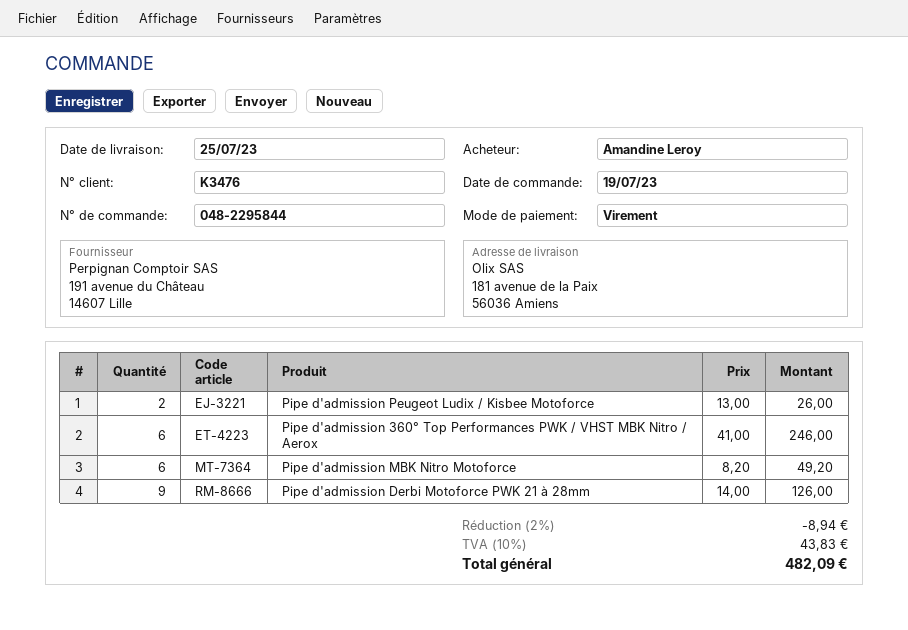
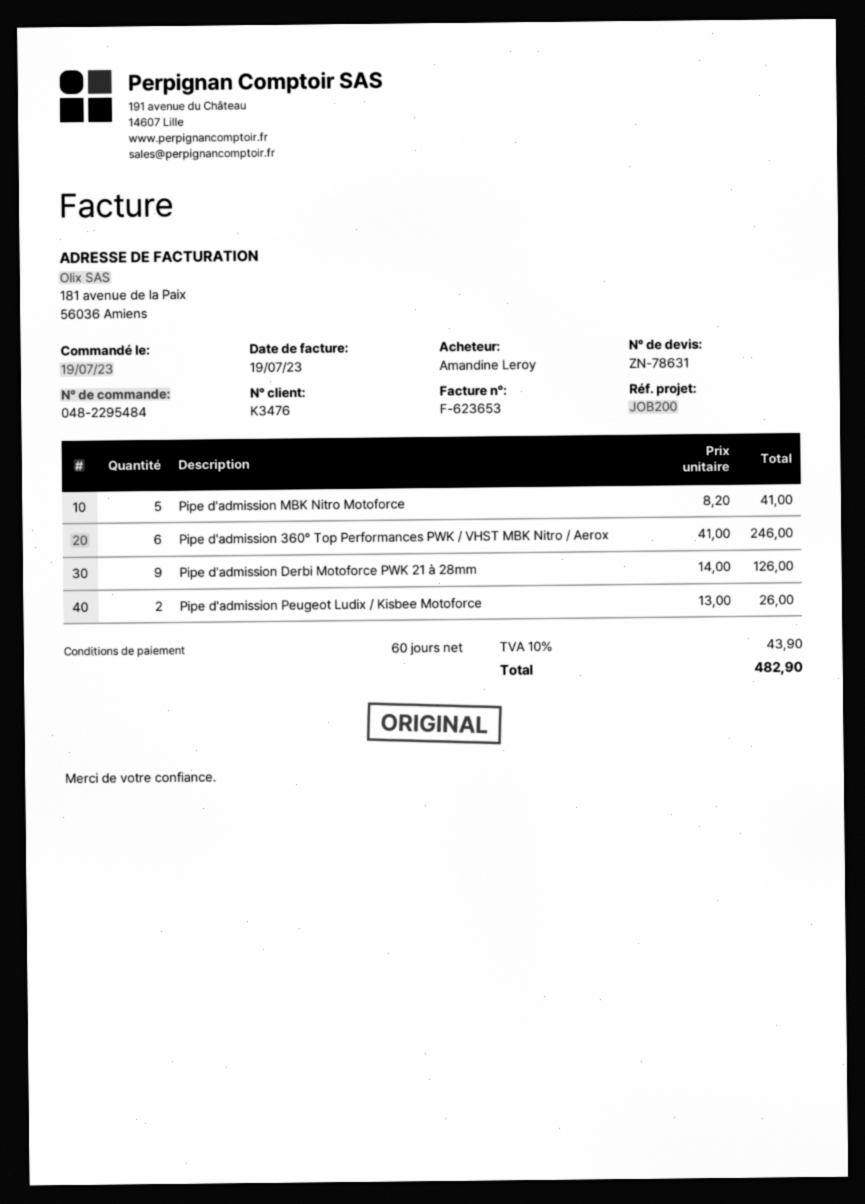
order number: 048-2295844 -> 048-2295484
Pipe d'admission MBK Nitro Motoforce: 6 x 8.20 = 49.20 -> 5 x 8.20 = 41.00
discount: 2% = 8.94 -> none
tax: 10% = 43.83 -> 10% = 43.90
total: 482.09 -> 482.90

